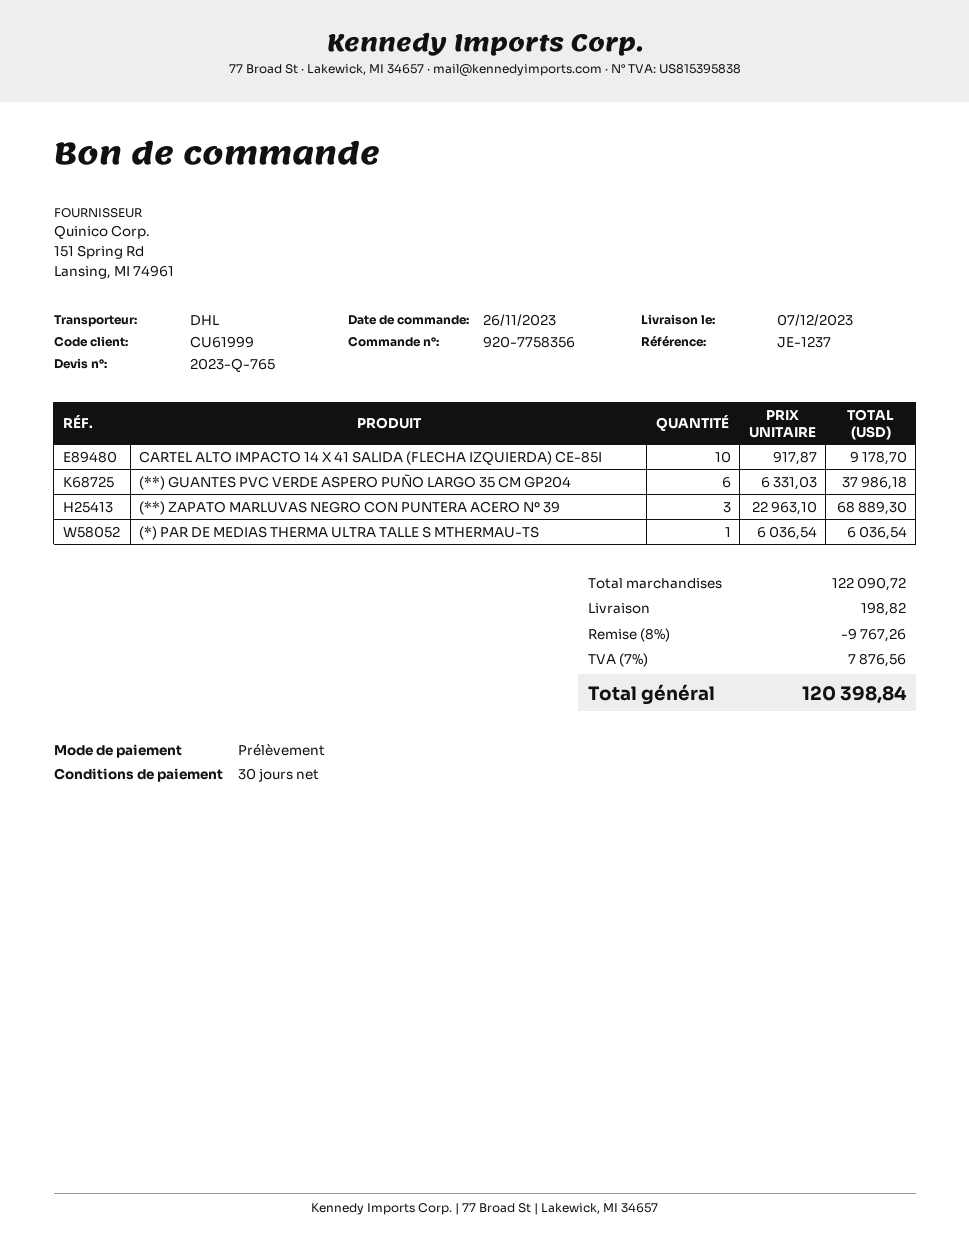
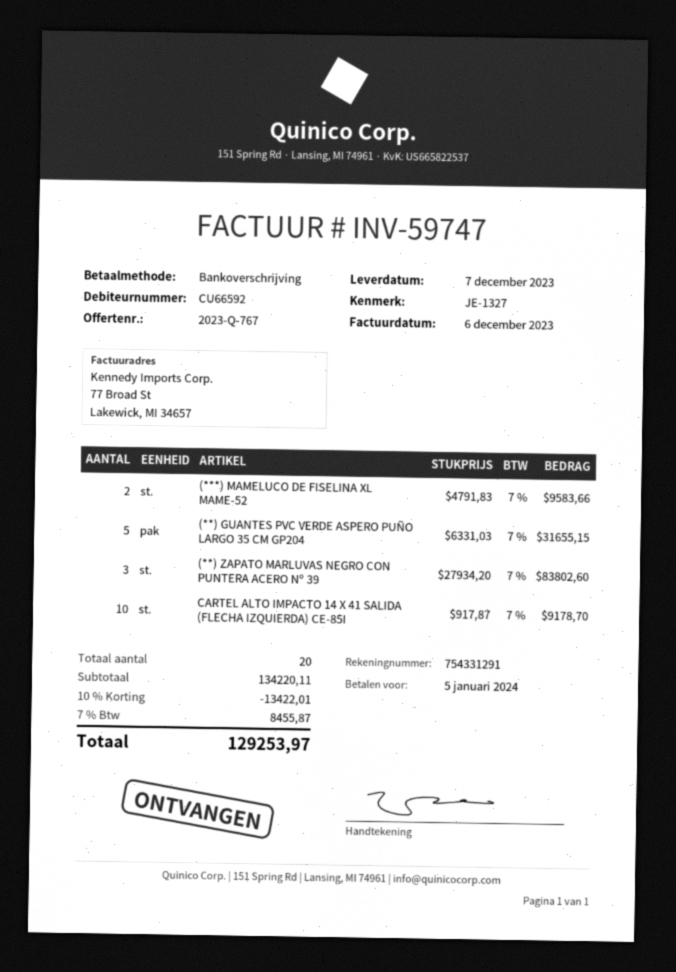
quote number: 2023-Q-765 -> 2023-Q-767
customer number: CU61999 -> CU66592
reference: JE-1237 -> JE-1327
payment method: direct debit -> bank transfer
(**) GUANTES PVC VERDE ASPERO PUÑO LARGO 35 CM GP204: 6 x 6331.03 = 37986.18 -> 5 x 6331.03 = 31655.15
(**) ZAPATO MARLUVAS NEGRO CON PUNTERA ACERO Nº 39: 3 x 22963.10 = 68889.30 -> 3 x 27934.20 = 83802.60
(*) PAR DE MEDIAS THERMA ULTRA TALLE S MTHERMAU-TS: 1 x 6036.54 = 6036.54 -> none
(***) MAMELUCO DE FISELINA XL MAME-52: none -> 2 x 4791.83 = 9583.66
subtotal: 122090.72 -> 134220.11
discount: 8% = 9767.26 -> 10% = 13422.01
shipping: 198.82 -> none
tax: 7% = 7876.56 -> 7% = 8455.87
total: 120398.84 -> 129253.97

